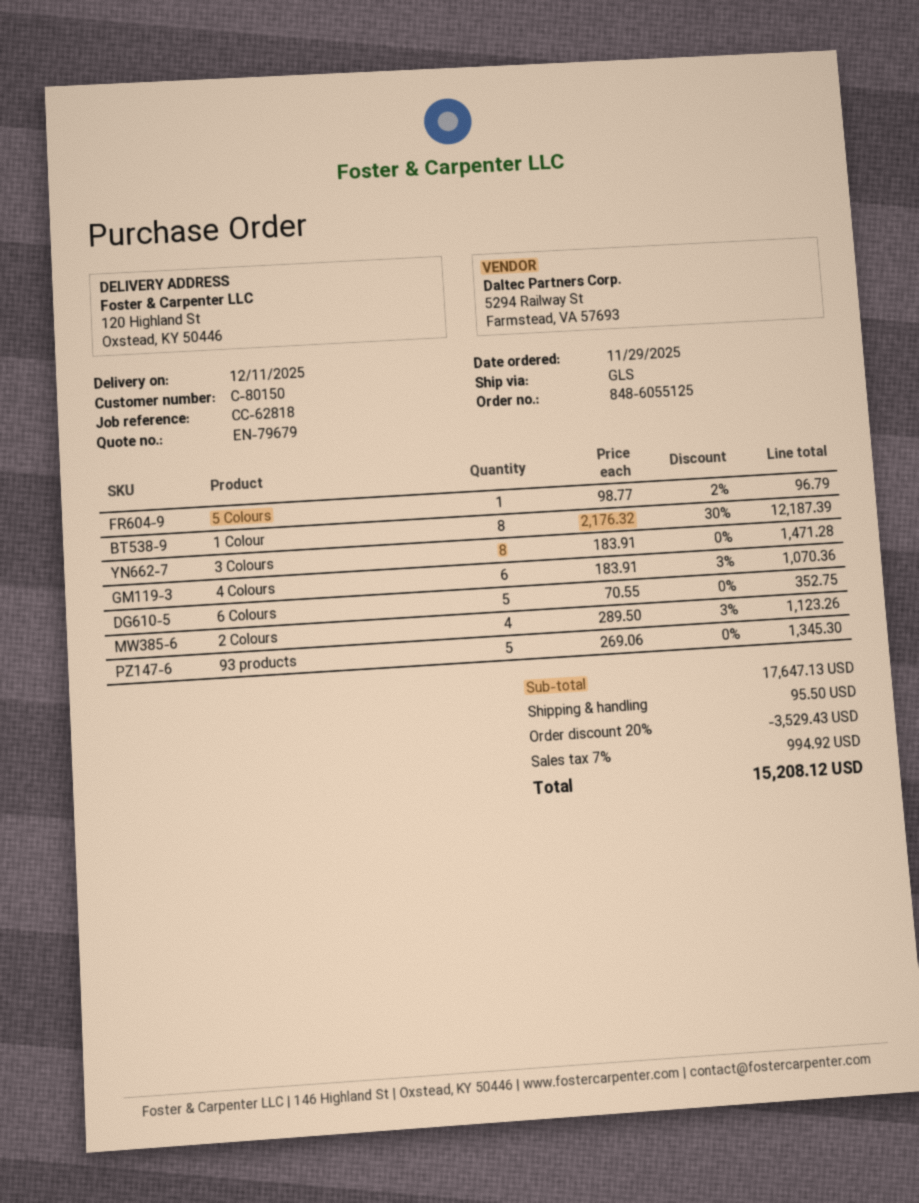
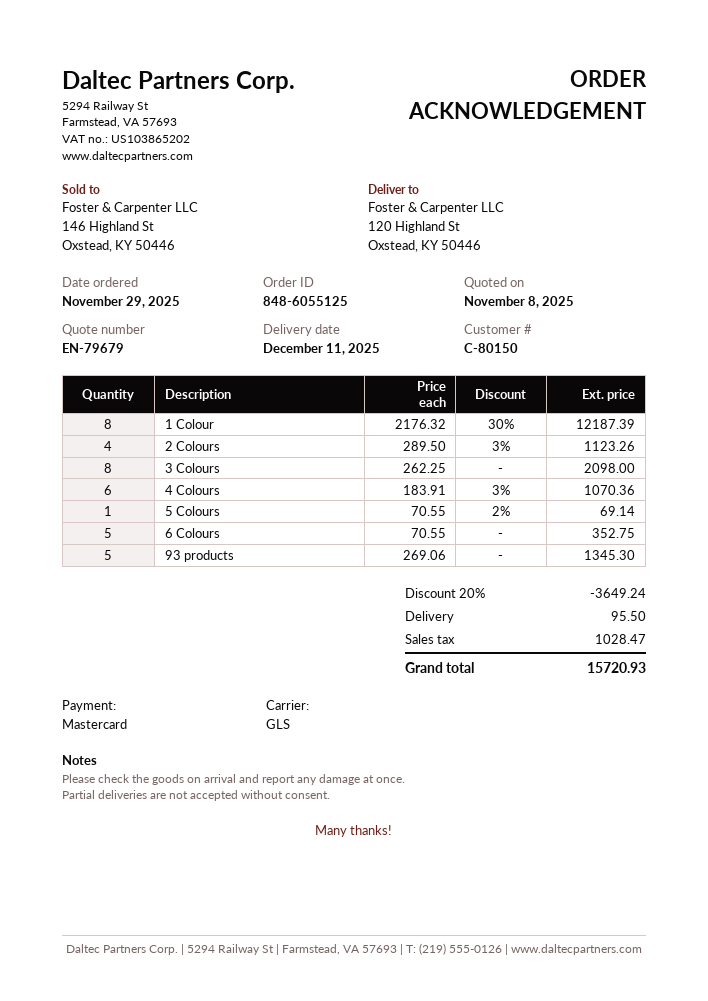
5 Colours: 1 x 98.77 - 2% = 96.79 -> 1 x 70.55 - 2% = 69.14
3 Colours: 8 x 183.91 = 1471.28 -> 8 x 262.25 = 2098.00
discount: 20% = 3529.43 -> 20% = 3649.24
tax: 994.92 -> 1028.47
total: 15208.12 -> 15720.93

